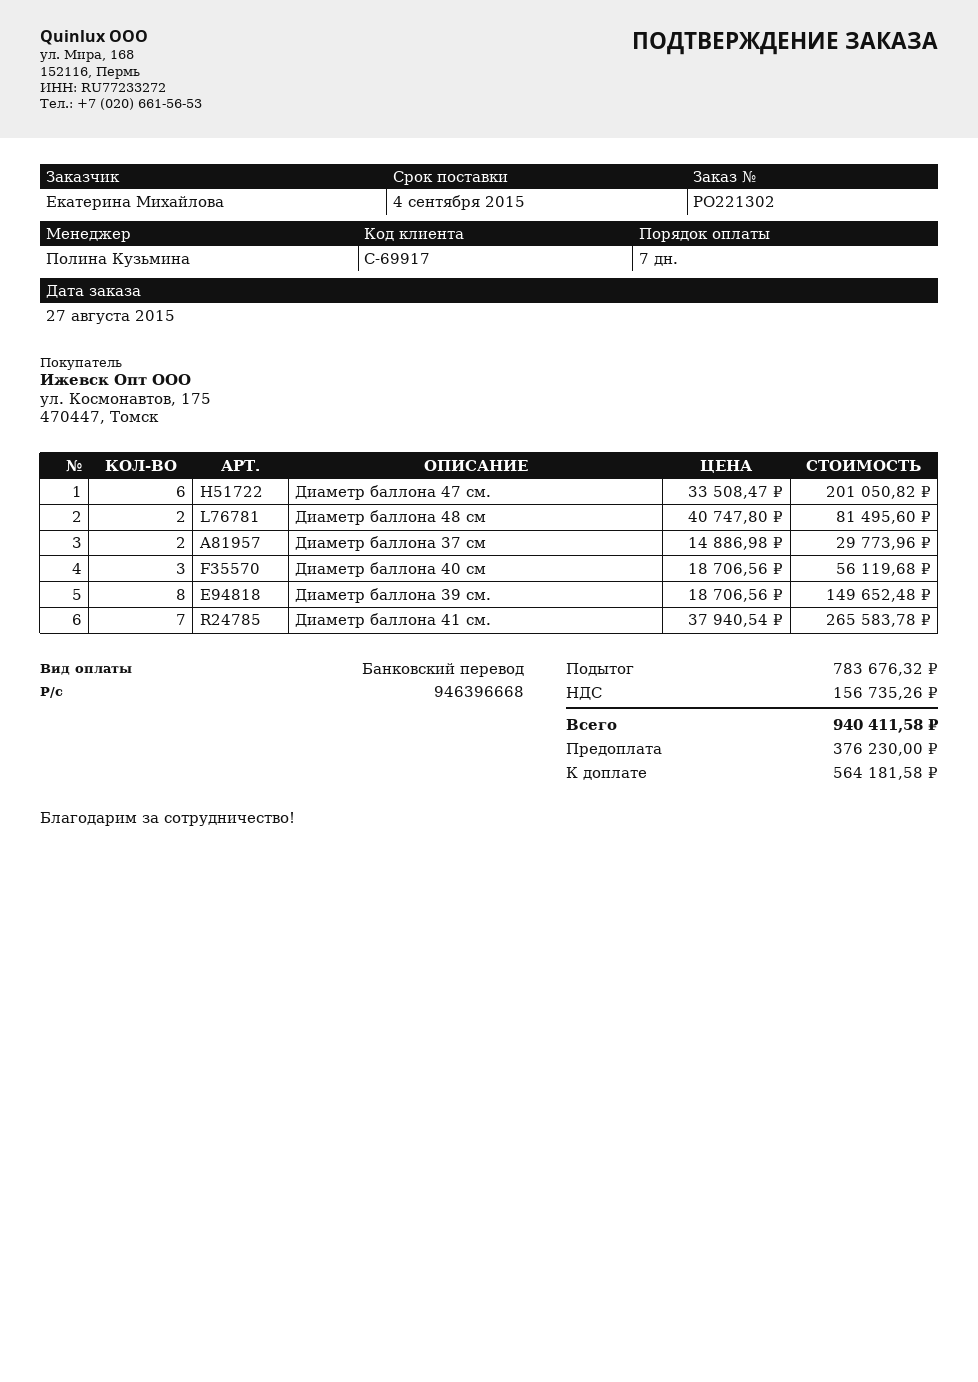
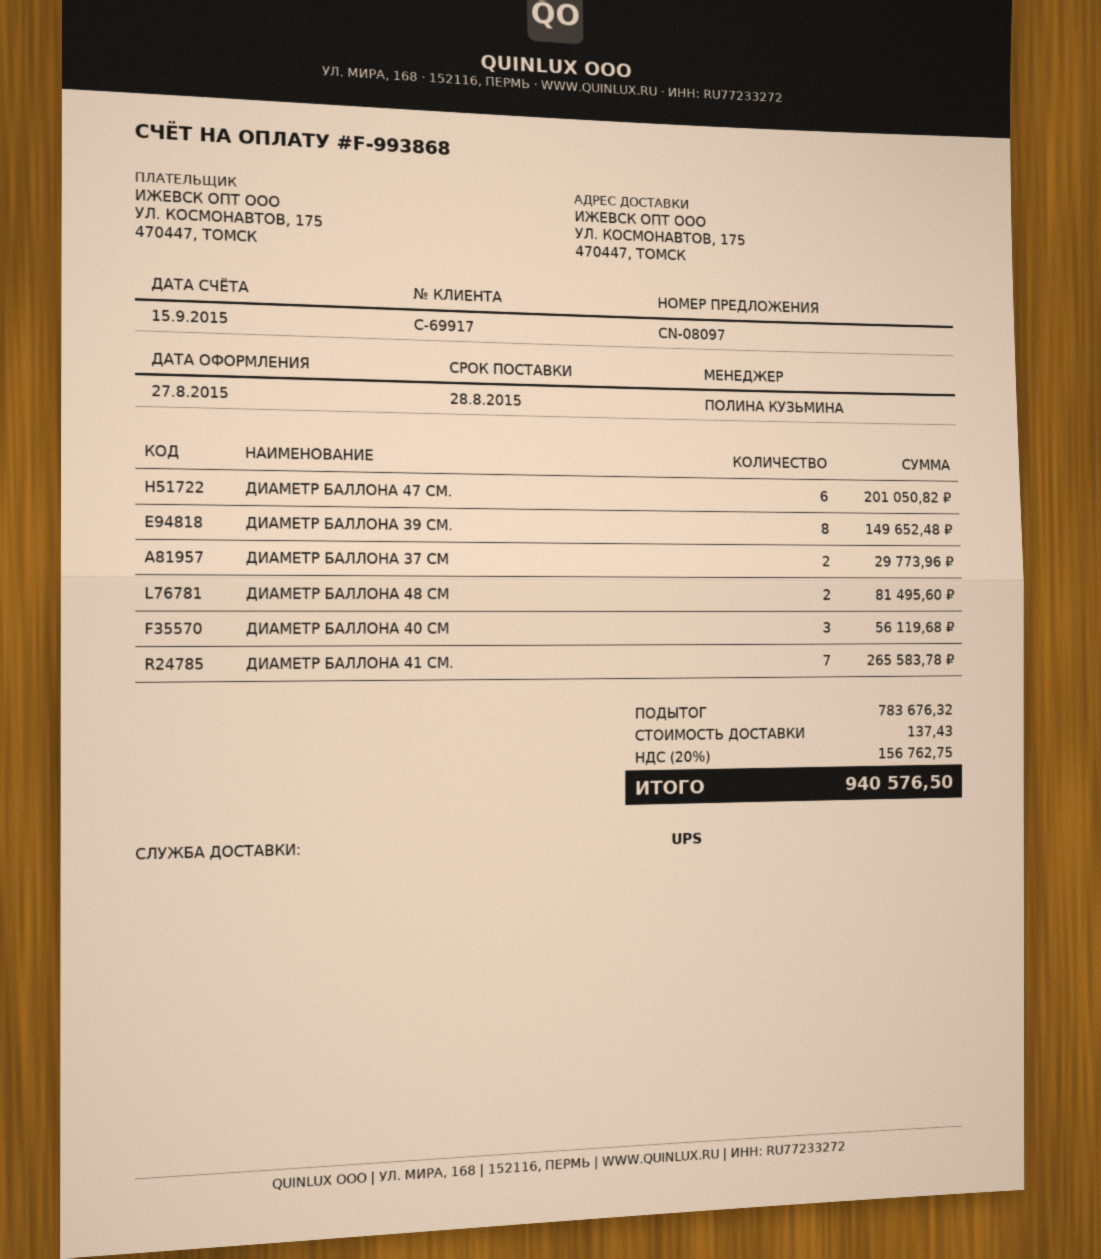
delivery date: 2015-09-04 -> 2015-08-28
shipping: none -> 137.43
tax: 156735.26 -> 156762.75
total: 940411.58 -> 940576.50

